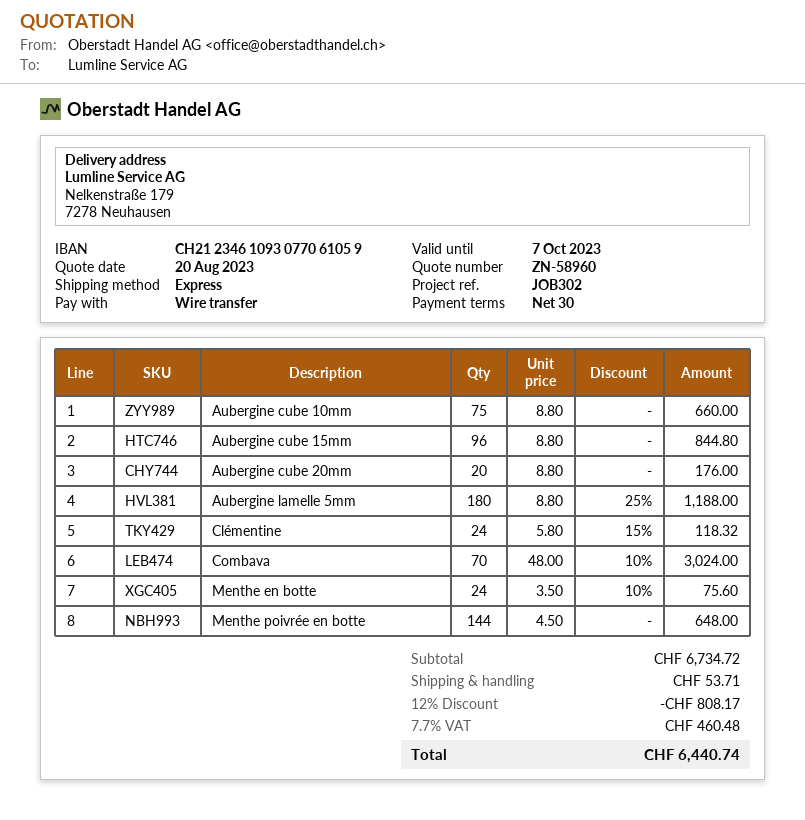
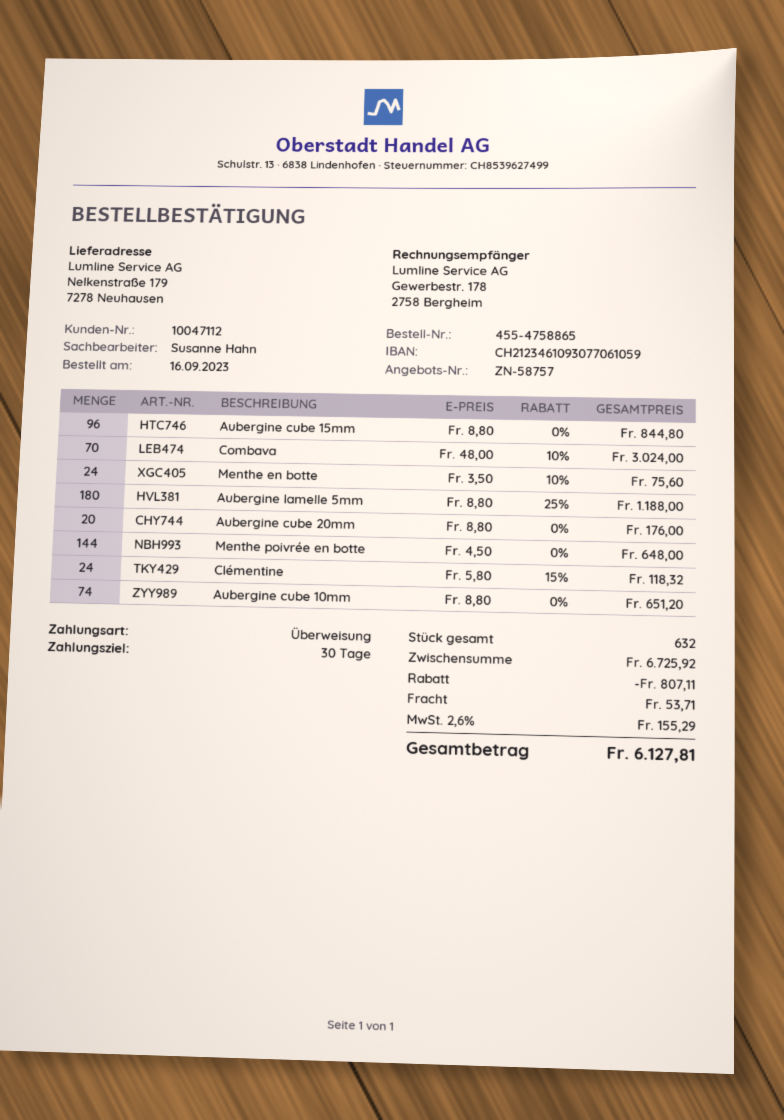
quote number: ZN-58960 -> ZN-58757
Aubergine cube 10mm: 75 x 8.80 = 660.00 -> 74 x 8.80 = 651.20
subtotal: 6734.72 -> 6725.92
discount: 808.17 -> 807.11
tax: 7.7% = 460.48 -> 2.6% = 155.29
total: 6440.74 -> 6127.81

